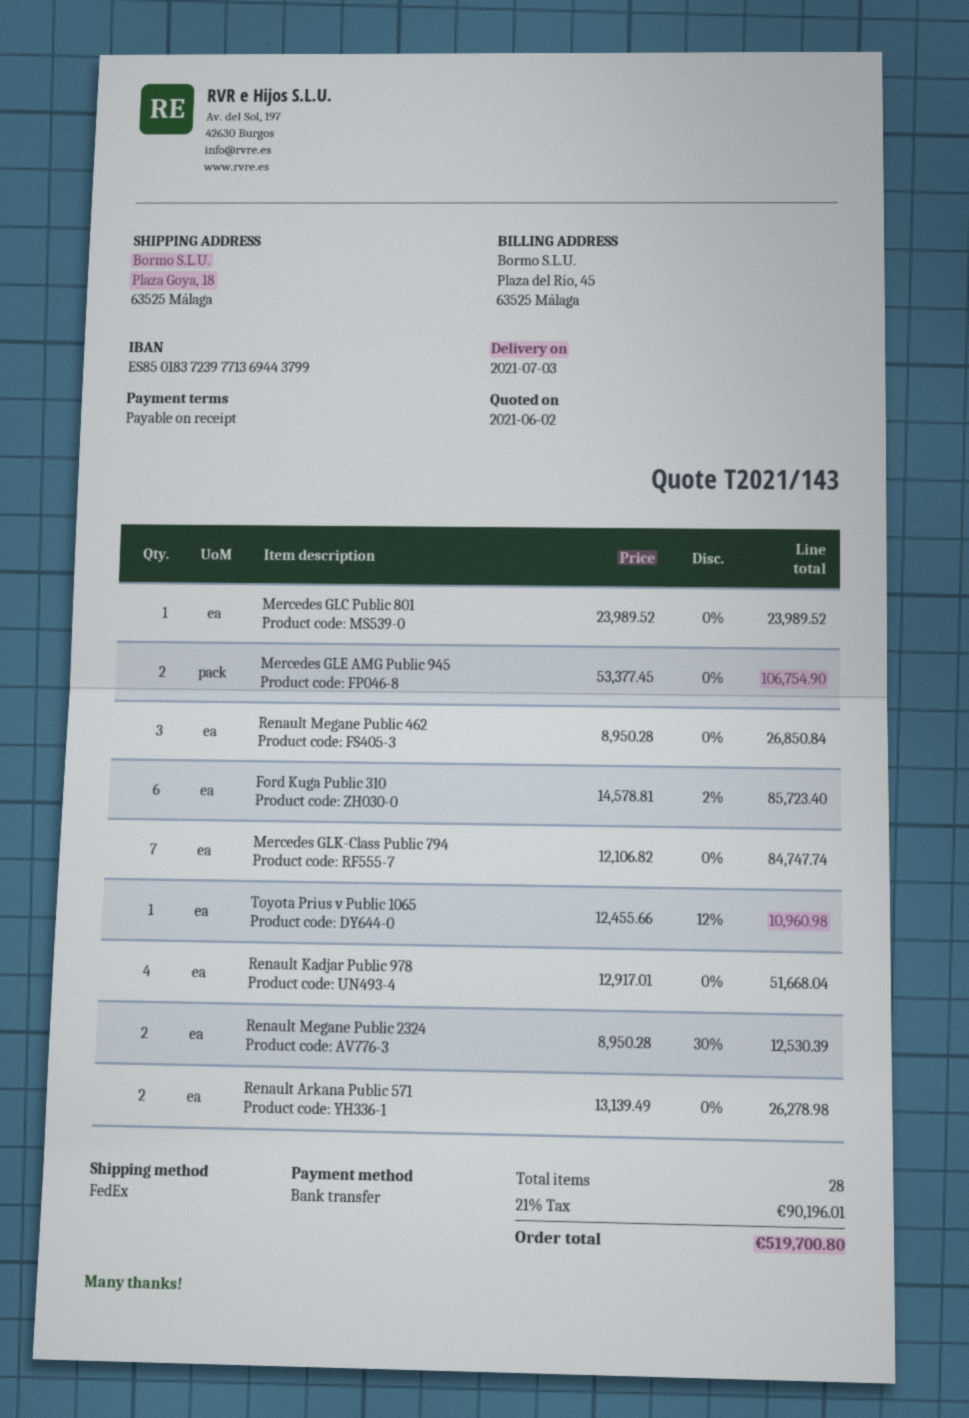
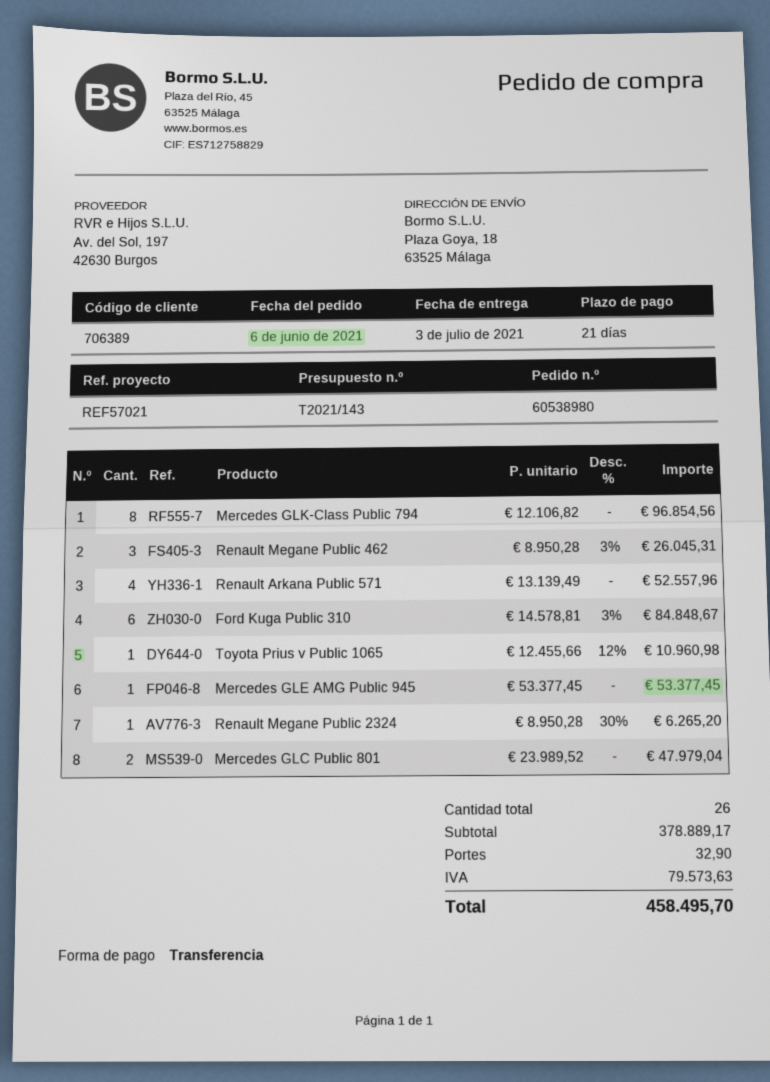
payment terms: on receipt -> 21 days
Mercedes GLC Public 801: 1 x 23989.52 = 23989.52 -> 2 x 23989.52 = 47979.04
Mercedes GLE AMG Public 945: 2 x 53377.45 = 106754.90 -> 1 x 53377.45 = 53377.45
Renault Megane Public 462: 3 x 8950.28 = 26850.84 -> 3 x 8950.28 - 3% = 26045.31
Ford Kuga Public 310: 6 x 14578.81 - 2% = 85723.40 -> 6 x 14578.81 - 3% = 84848.67
Mercedes GLK-Class Public 794: 7 x 12106.82 = 84747.74 -> 8 x 12106.82 = 96854.56
Renault Kadjar Public 978: 4 x 12917.01 = 51668.04 -> none
Renault Megane Public 2324: 2 x 8950.28 - 30% = 12530.39 -> 1 x 8950.28 - 30% = 6265.20
Renault Arkana Public 571: 2 x 13139.49 = 26278.98 -> 4 x 13139.49 = 52557.96
total quantity: 28 -> 26
shipping: none -> 32.90
tax: 90196.01 -> 79573.63
total: 519700.80 -> 458495.70

